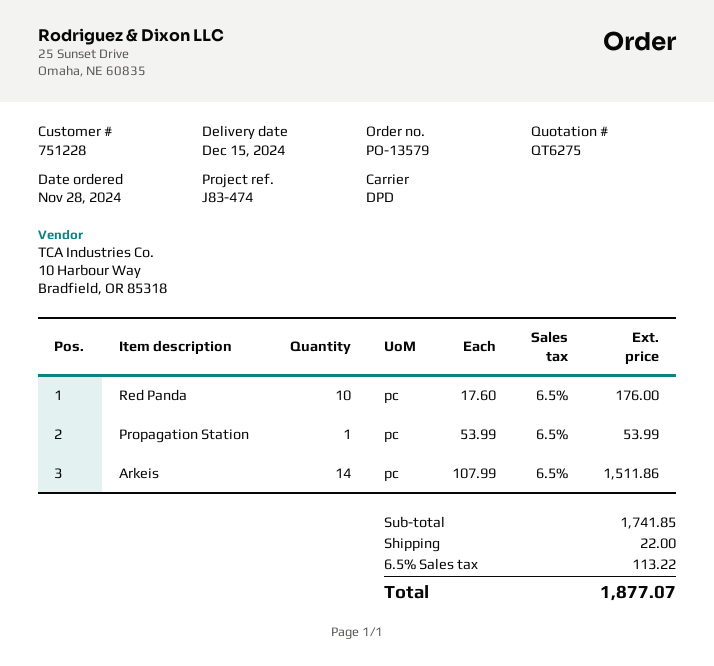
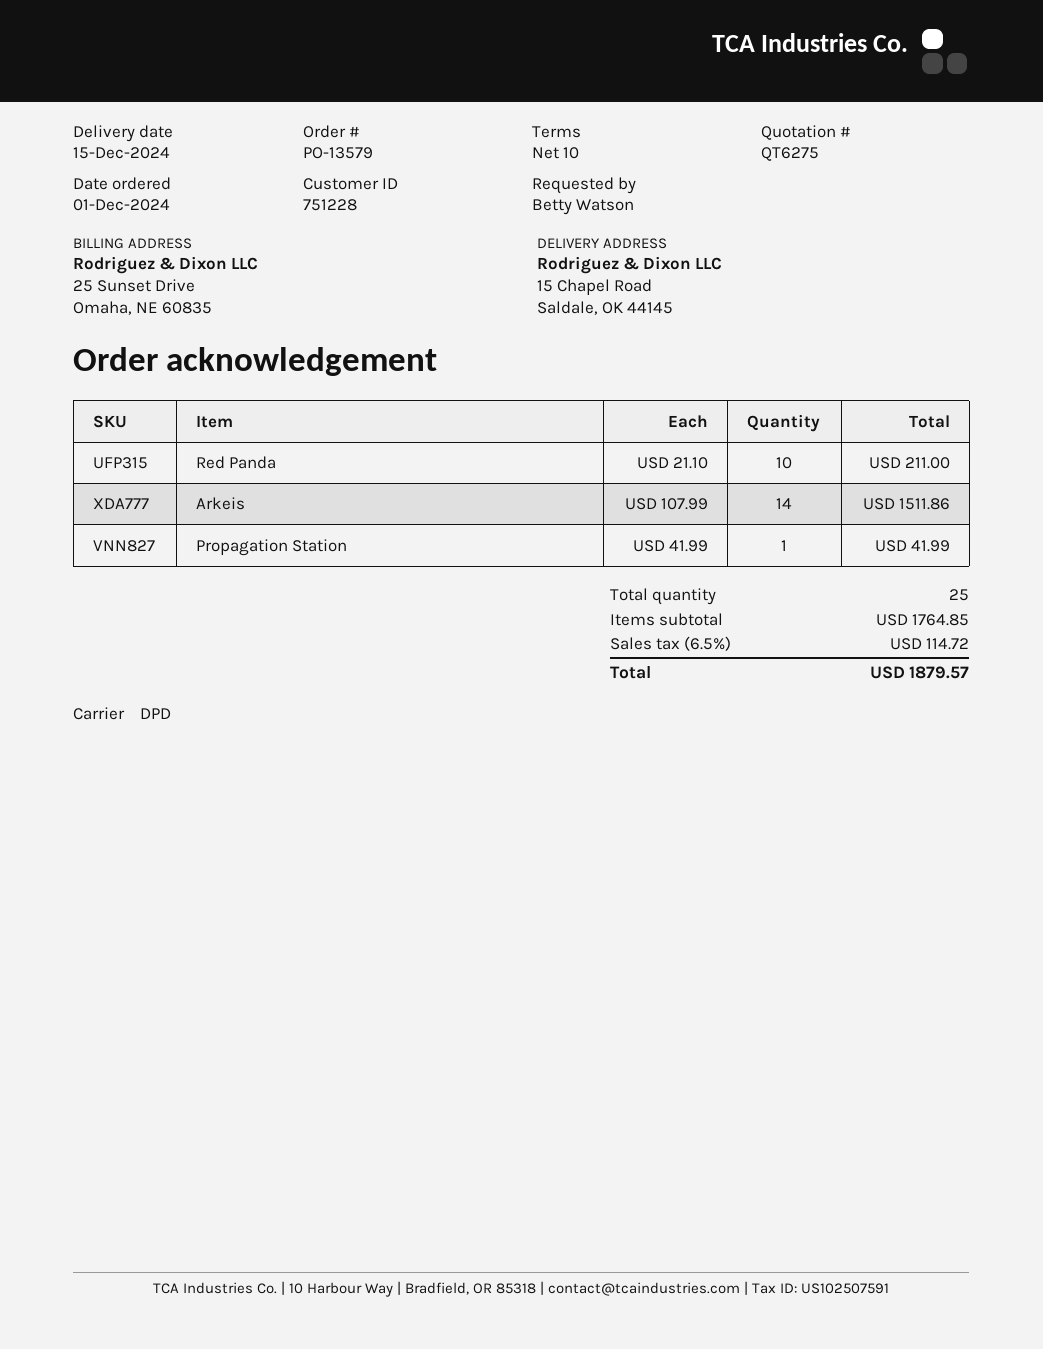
order date: 2024-11-28 -> 2024-12-01
Red Panda: 10 x 17.60 = 176.00 -> 10 x 21.10 = 211.00
Propagation Station: 1 x 53.99 = 53.99 -> 1 x 41.99 = 41.99
subtotal: 1741.85 -> 1764.85
shipping: 22.00 -> none
tax: 6.5% = 113.22 -> 6.5% = 114.72
total: 1877.07 -> 1879.57

